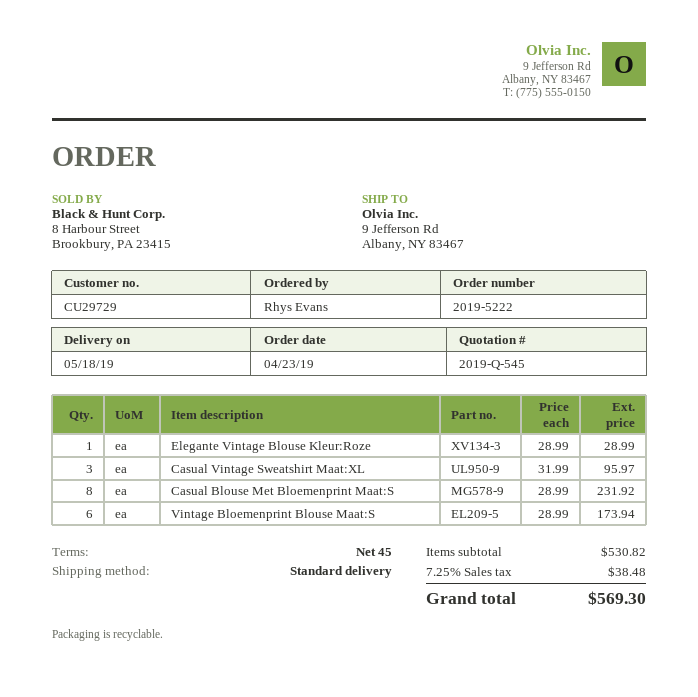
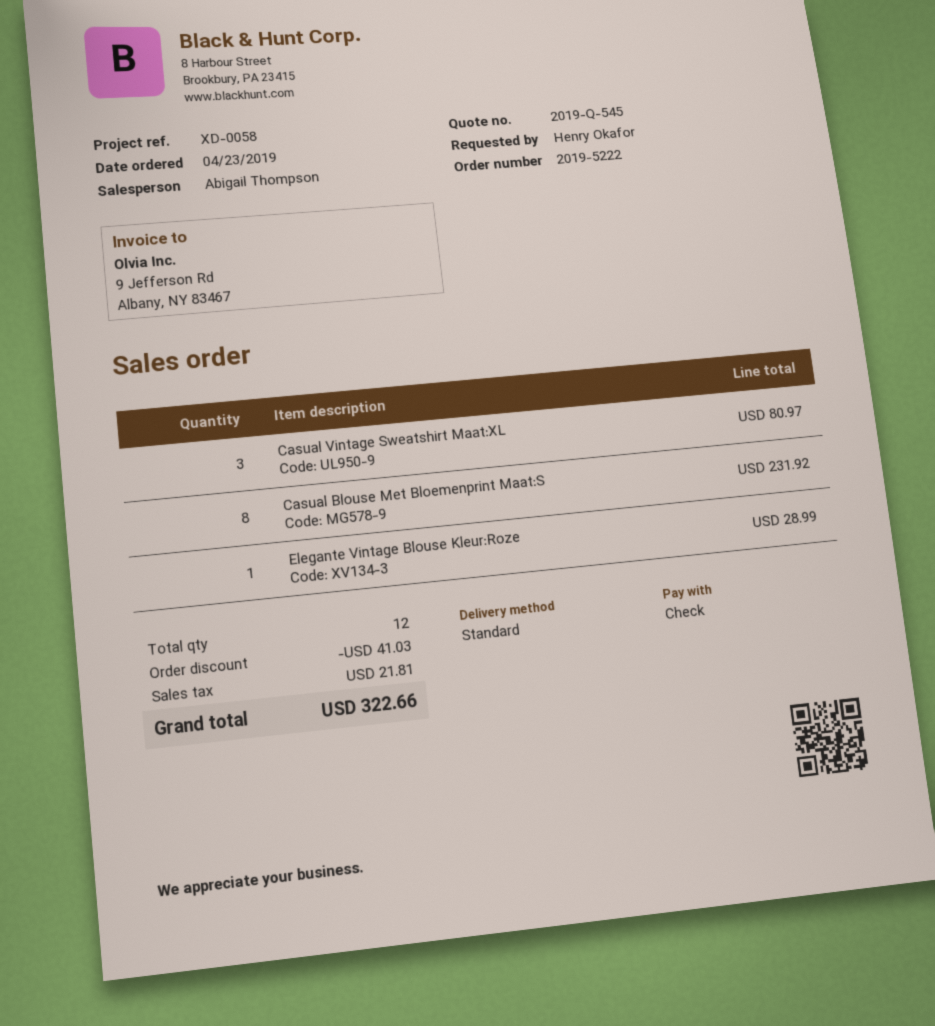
ordered by: Rhys Evans -> Henry Okafor
Casual Vintage Sweatshirt Maat:XL: 3 for 95.97 -> 3 for 80.97
Vintage Bloemenprint Blouse Maat:S: 6 for 173.94 -> none
discount: none -> 41.03
tax: 38.48 -> 21.81
total: 569.30 -> 322.66

